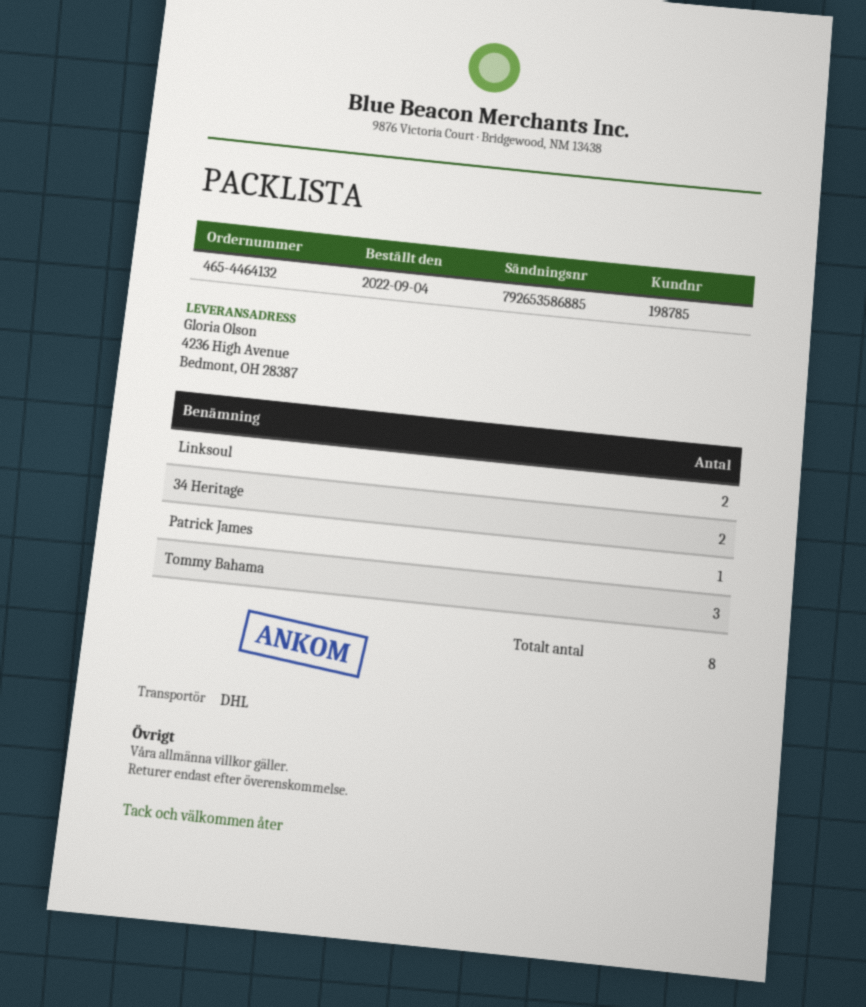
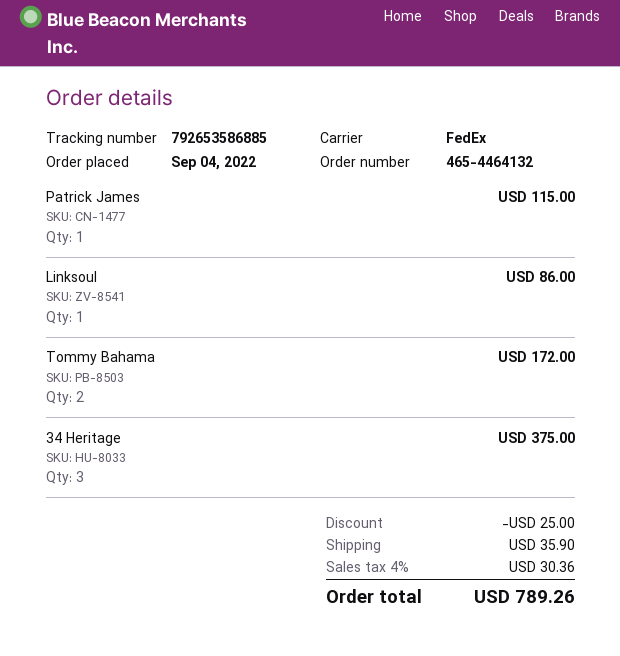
shipping method: DHL -> FedEx
Linksoul: 2 -> 1
34 Heritage: 2 -> 3
Tommy Bahama: 3 -> 2

